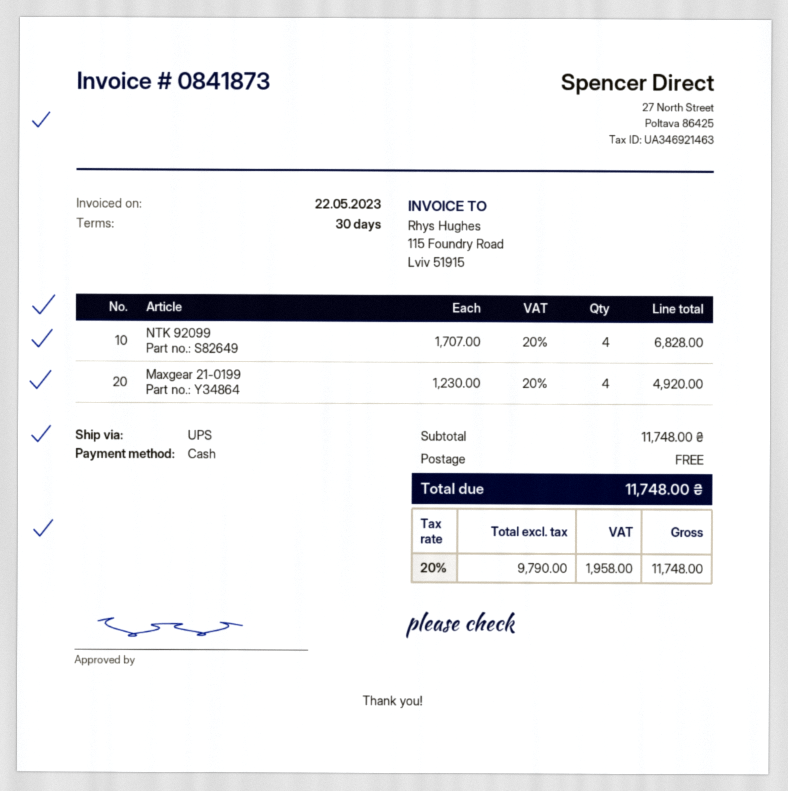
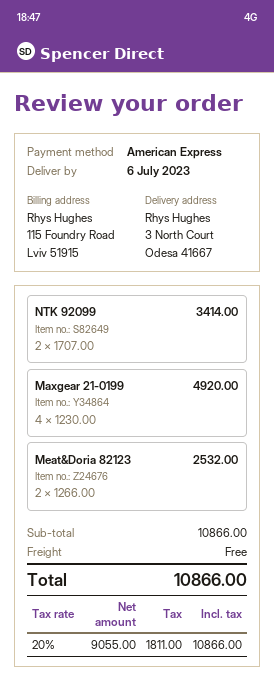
payment method: cash -> American Express
NTK 92099: 4 x 1707.00 = 6828.00 -> 2 x 1707.00 = 3414.00
Meat&Doria 82123: none -> 2 x 1266.00 = 2532.00
subtotal: 11748.00 -> 10866.00
net: 9790.00 -> 9055.00
tax: 20% = 1958.00 -> 20% = 1811.00
total: 11748.00 -> 10866.00

